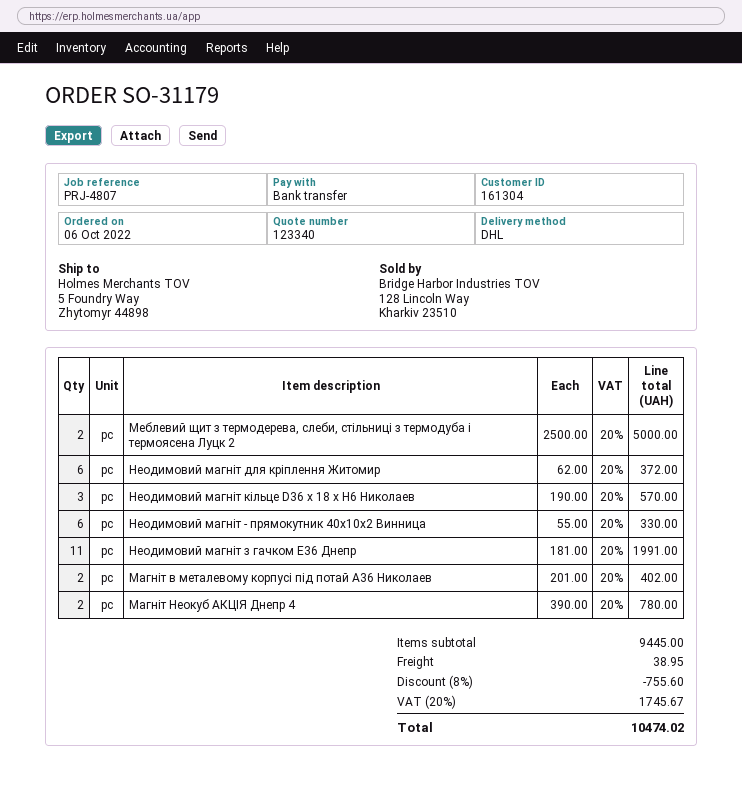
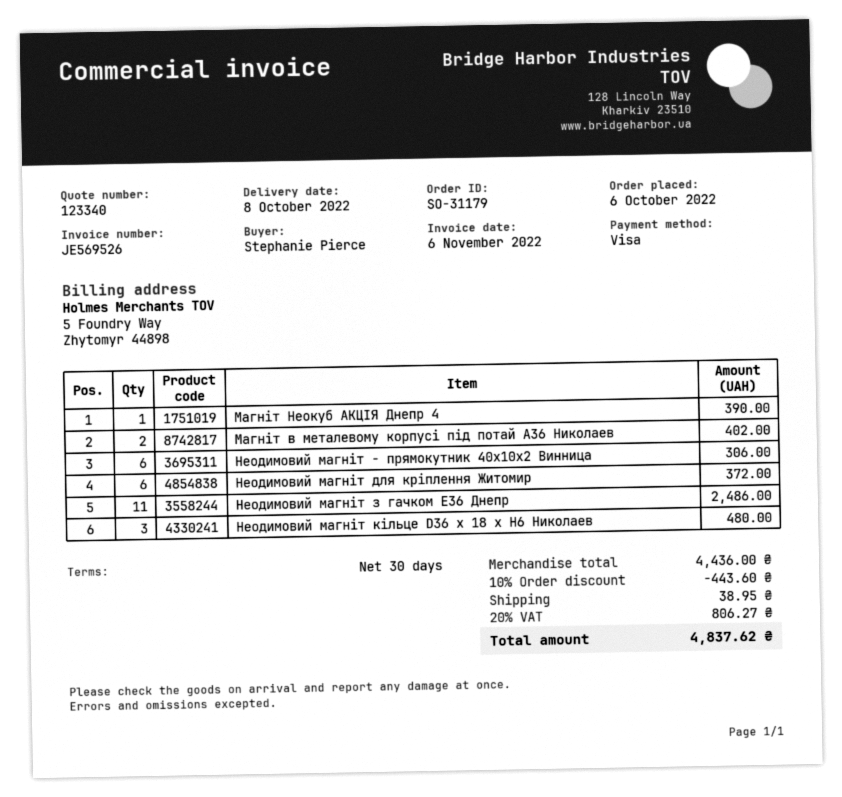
payment method: bank transfer -> Visa
Меблевий щит з термодерева, слеби, стільниці з термодуба і термоясена Луцк 2: 2 for 5000.00 -> none
Неодимовий магніт кільце D36 х 18 x H6 Николаев: 3 for 570.00 -> 3 for 480.00
Неодимовий магніт - прямокутник 40x10x2 Винница: 6 for 330.00 -> 6 for 306.00
Неодимовий магніт з гачком E36 Днепр: 11 for 1991.00 -> 11 for 2486.00
Магніт Неокуб АКЦІЯ Днепр 4: 2 for 780.00 -> 1 for 390.00
subtotal: 9445.00 -> 4436.00
discount: 8% = 755.60 -> 10% = 443.60
tax: 20% = 1745.67 -> 20% = 806.27
total: 10474.02 -> 4837.62

